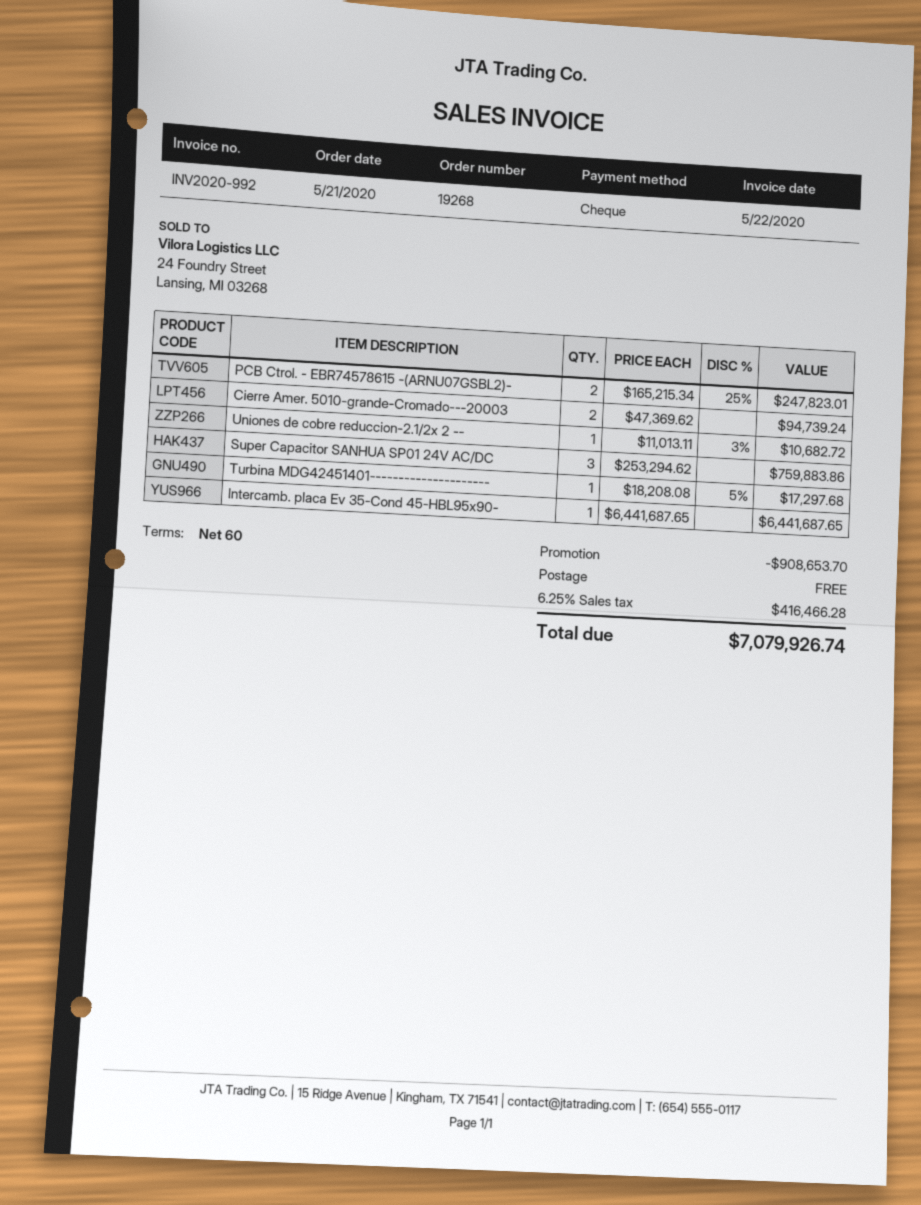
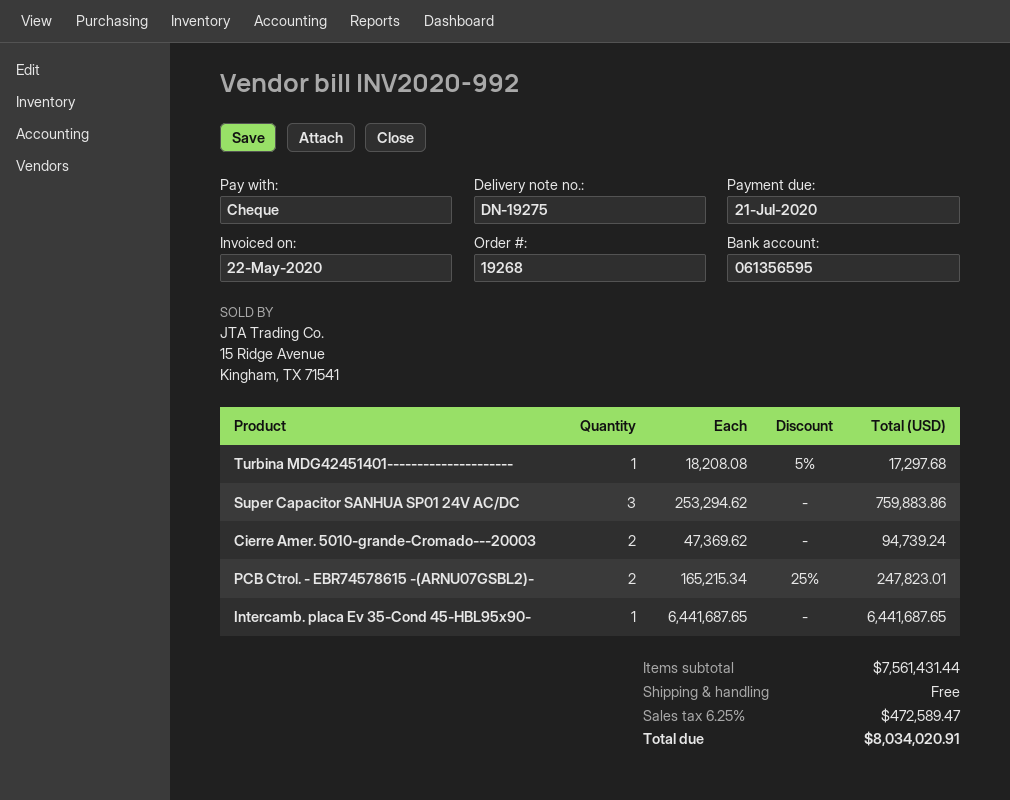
Uniones de cobre reduccion-2.1/2x 2 --: 1 x 11013.11 - 3% = 10682.72 -> none
discount: 908653.70 -> none
tax: 6.25% = 416466.28 -> 6.25% = 472589.47
total: 7079926.74 -> 8034020.91

